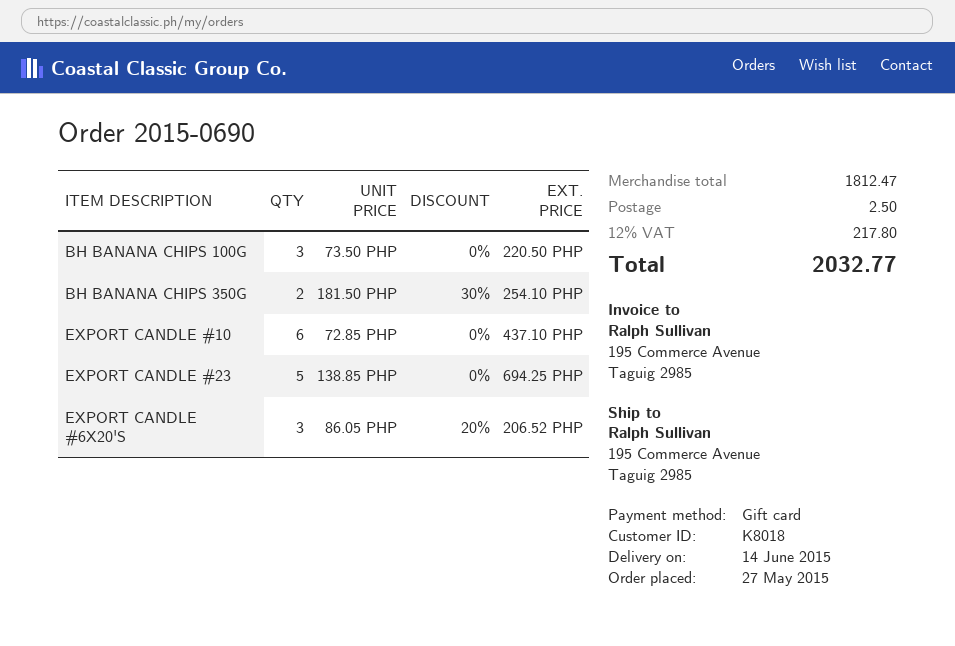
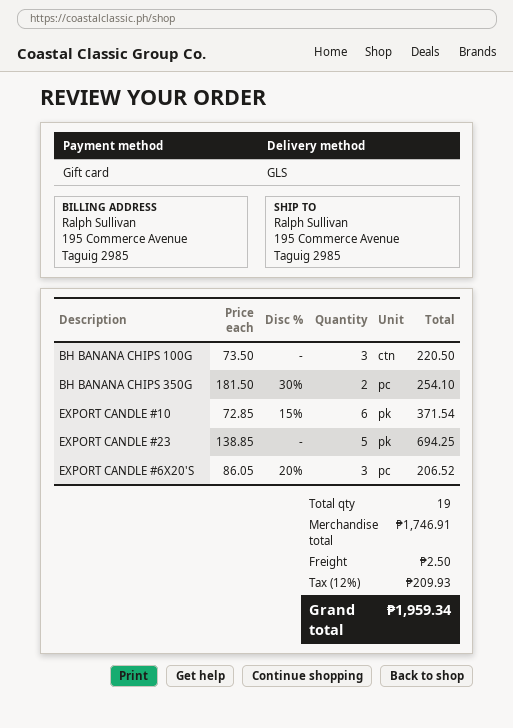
EXPORT CANDLE #10: 6 x 72.85 = 437.10 -> 6 x 72.85 - 15% = 371.54
subtotal: 1812.47 -> 1746.91
tax: 12% = 217.80 -> 12% = 209.93
total: 2032.77 -> 1959.34

